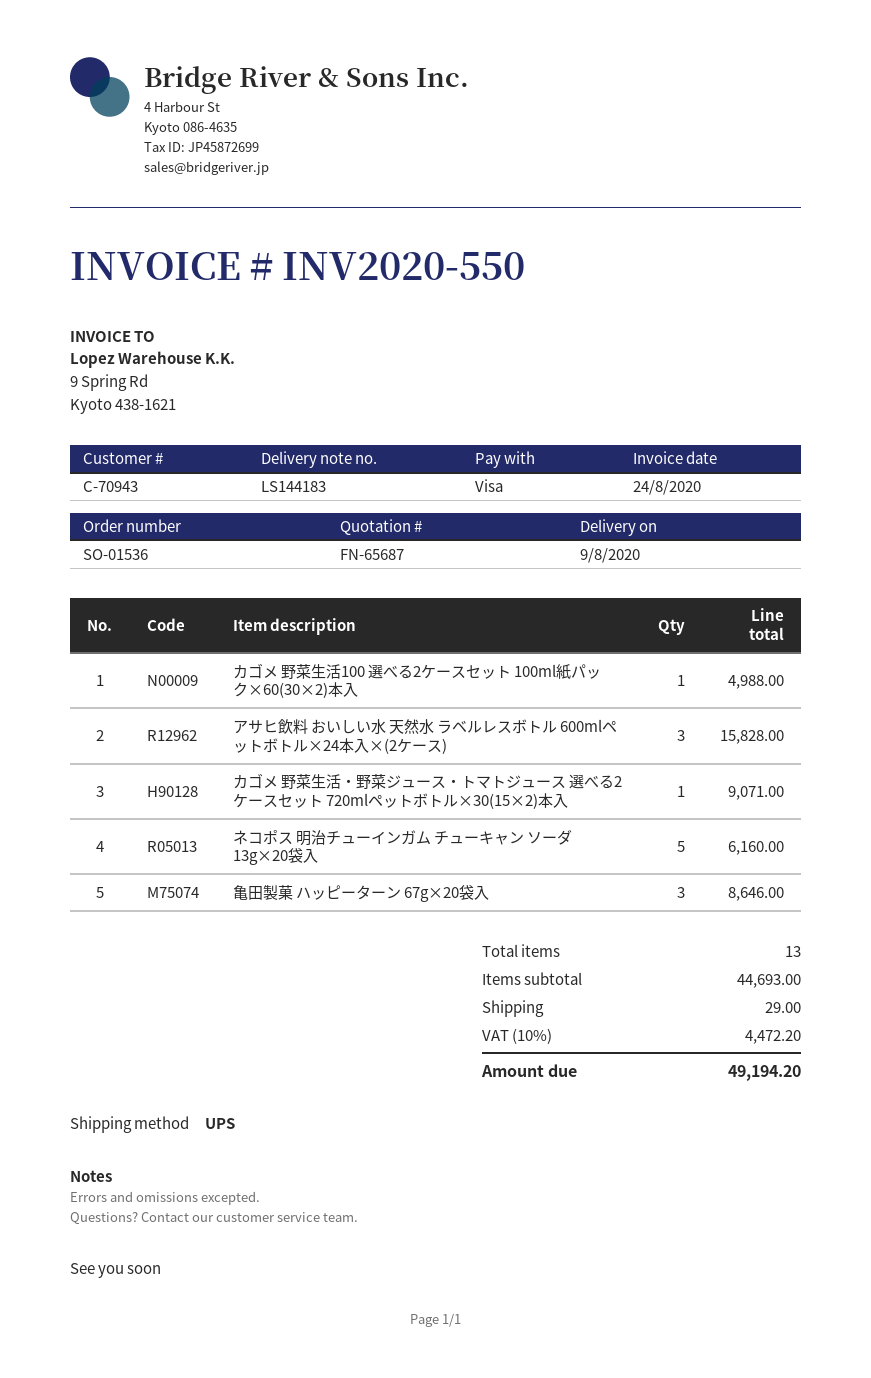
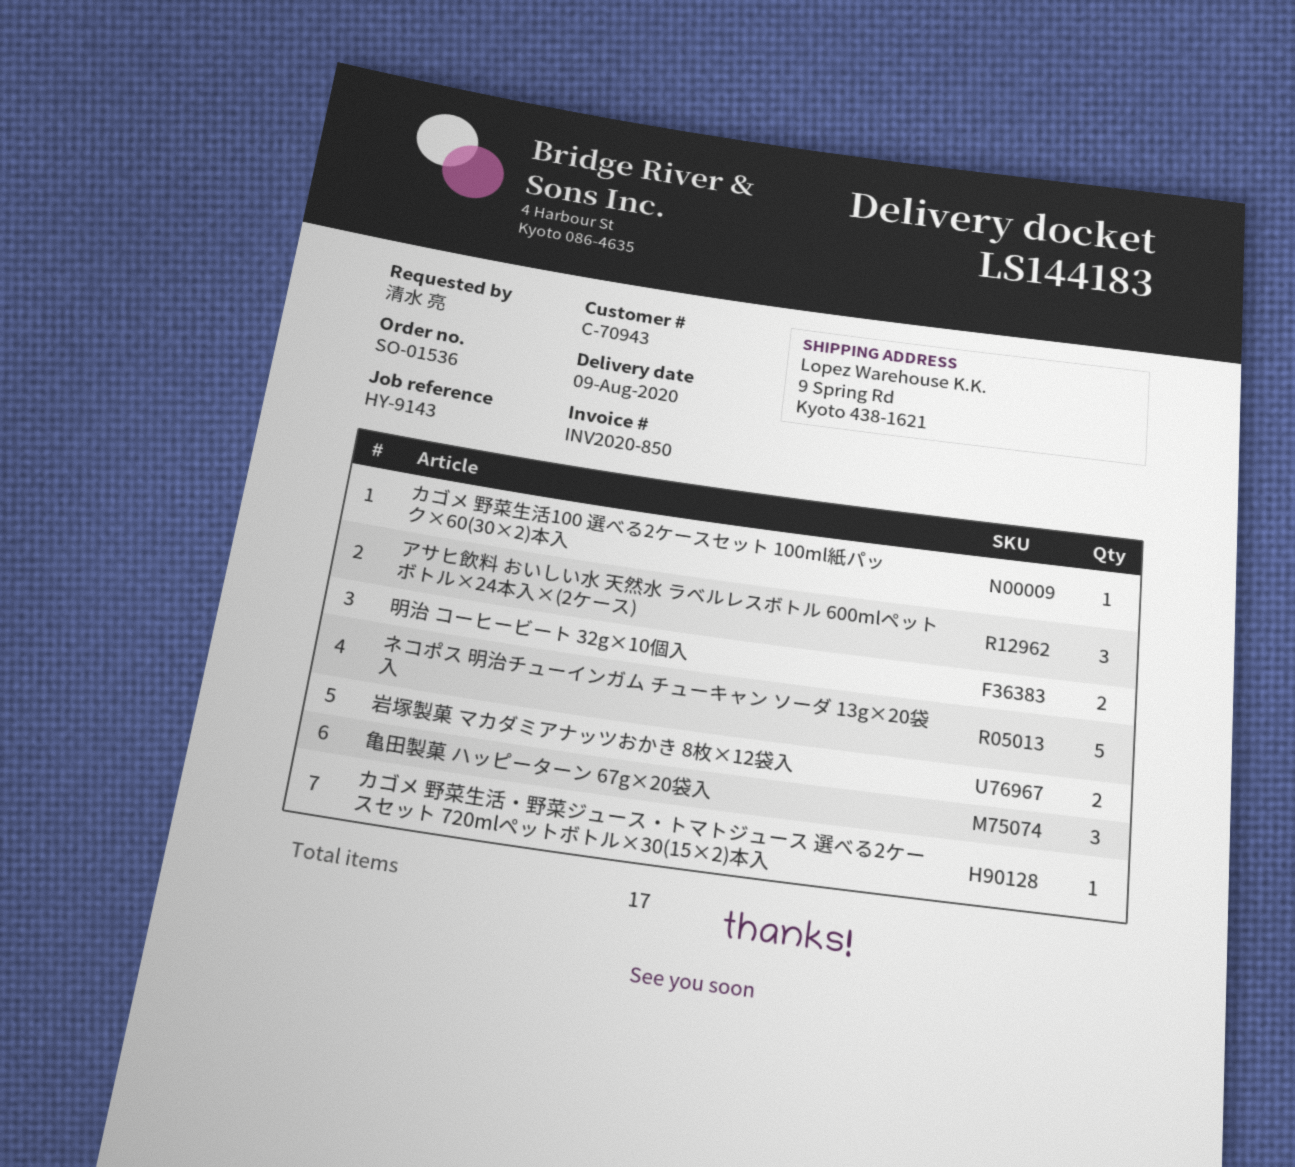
invoice number: INV2020-550 -> INV2020-850
明治 コーヒービート 32g×10個入: none -> 2
岩塚製菓 マカダミアナッツおかき 8枚×12袋入: none -> 2
total quantity: 13 -> 17

